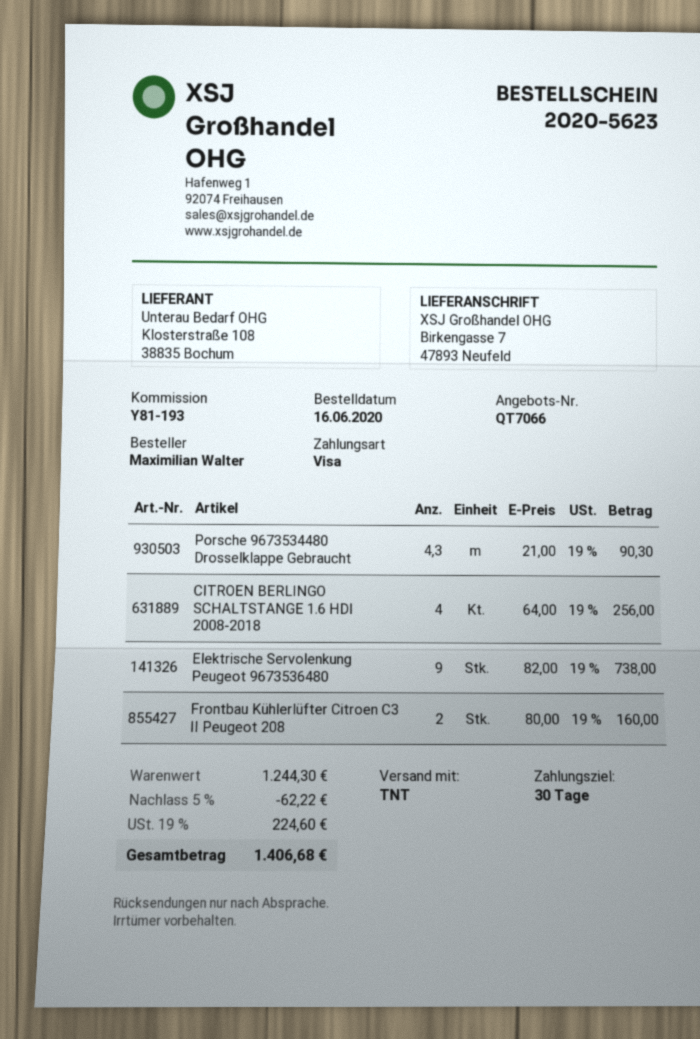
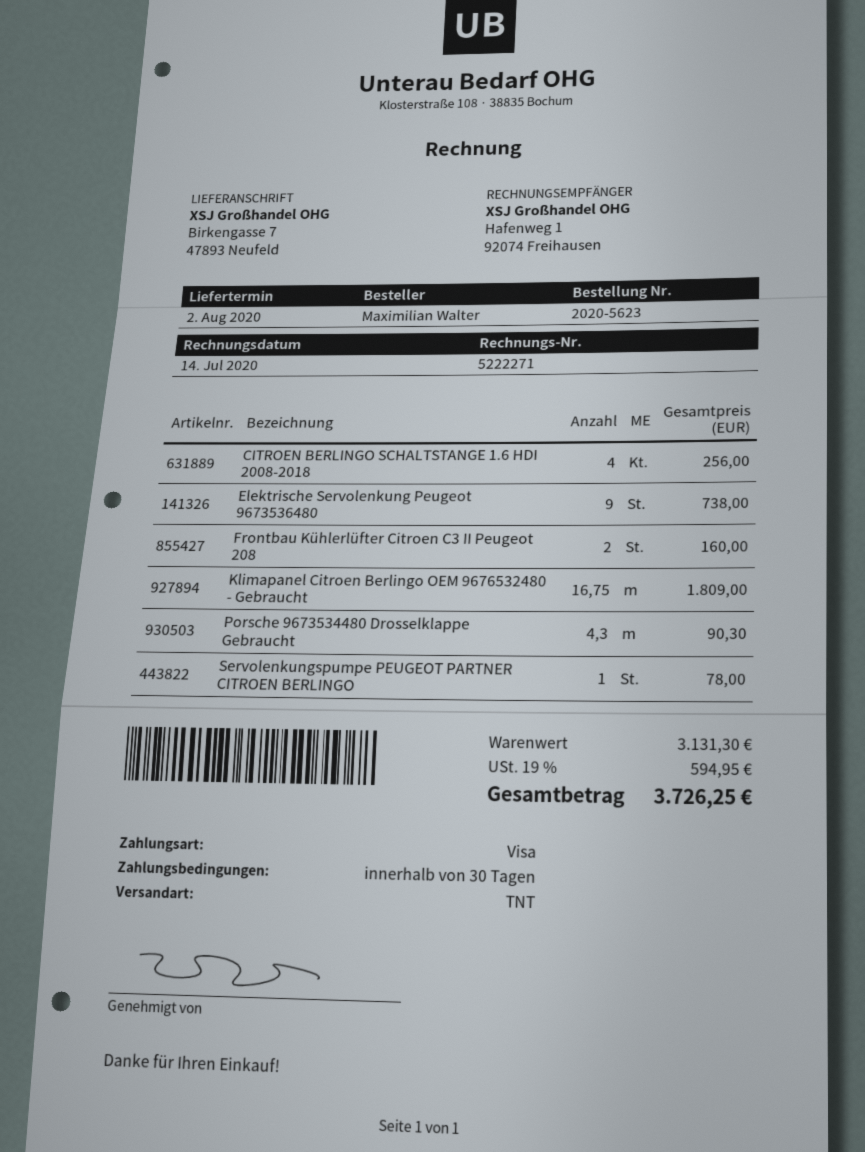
Klimapanel Citroen Berlingo OEM 9676532480 - Gebraucht: none -> 16.75 for 1809.00
Servolenkungspumpe PEUGEOT PARTNER CITROEN BERLINGO: none -> 1 for 78.00
subtotal: 1244.30 -> 3131.30
discount: 5% = 62.22 -> none
tax: 19% = 224.60 -> 19% = 594.95
total: 1406.68 -> 3726.25

